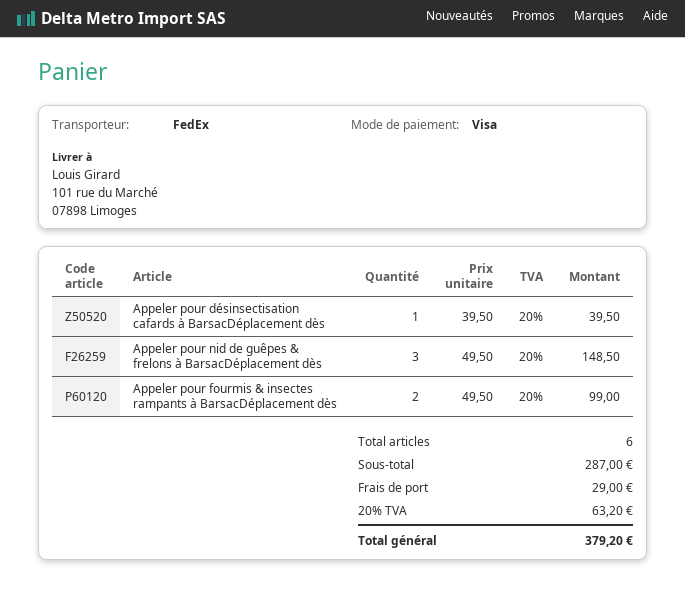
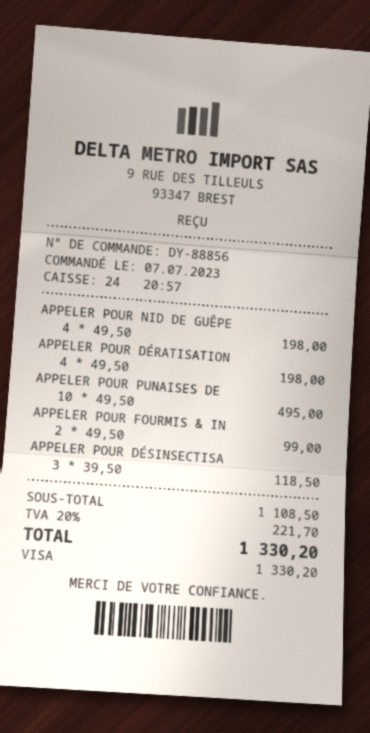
Appeler pour désinsectisation cafards à BarsacDéplacement dès: 1 x 39.50 = 39.50 -> 3 x 39.50 = 118.50
Appeler pour nid de guêpes & frelons à BarsacDéplacement dès: 3 x 49.50 = 148.50 -> 4 x 49.50 = 198.00
APPELER POUR DÉRATISATION: none -> 4 x 49.50 = 198.00
APPELER POUR PUNAISES DE: none -> 10 x 49.50 = 495.00
subtotal: 287.00 -> 1108.50
shipping: 29.00 -> none
tax: 20% = 63.20 -> 20% = 221.70
total: 379.20 -> 1330.20

